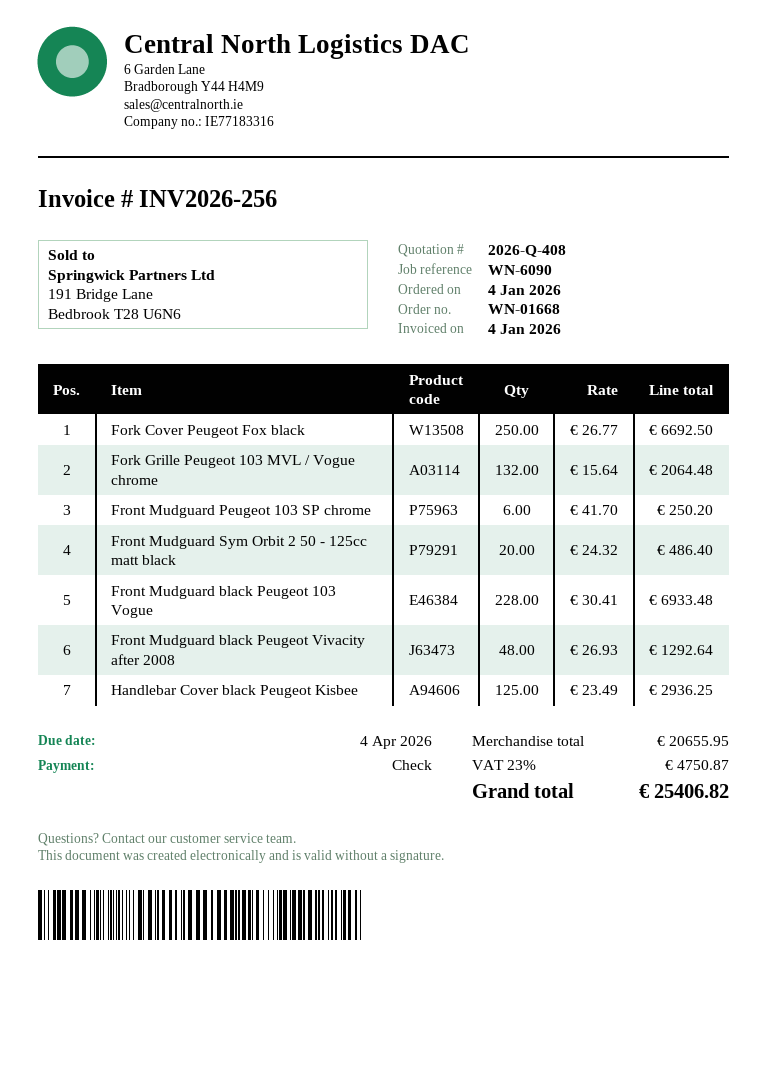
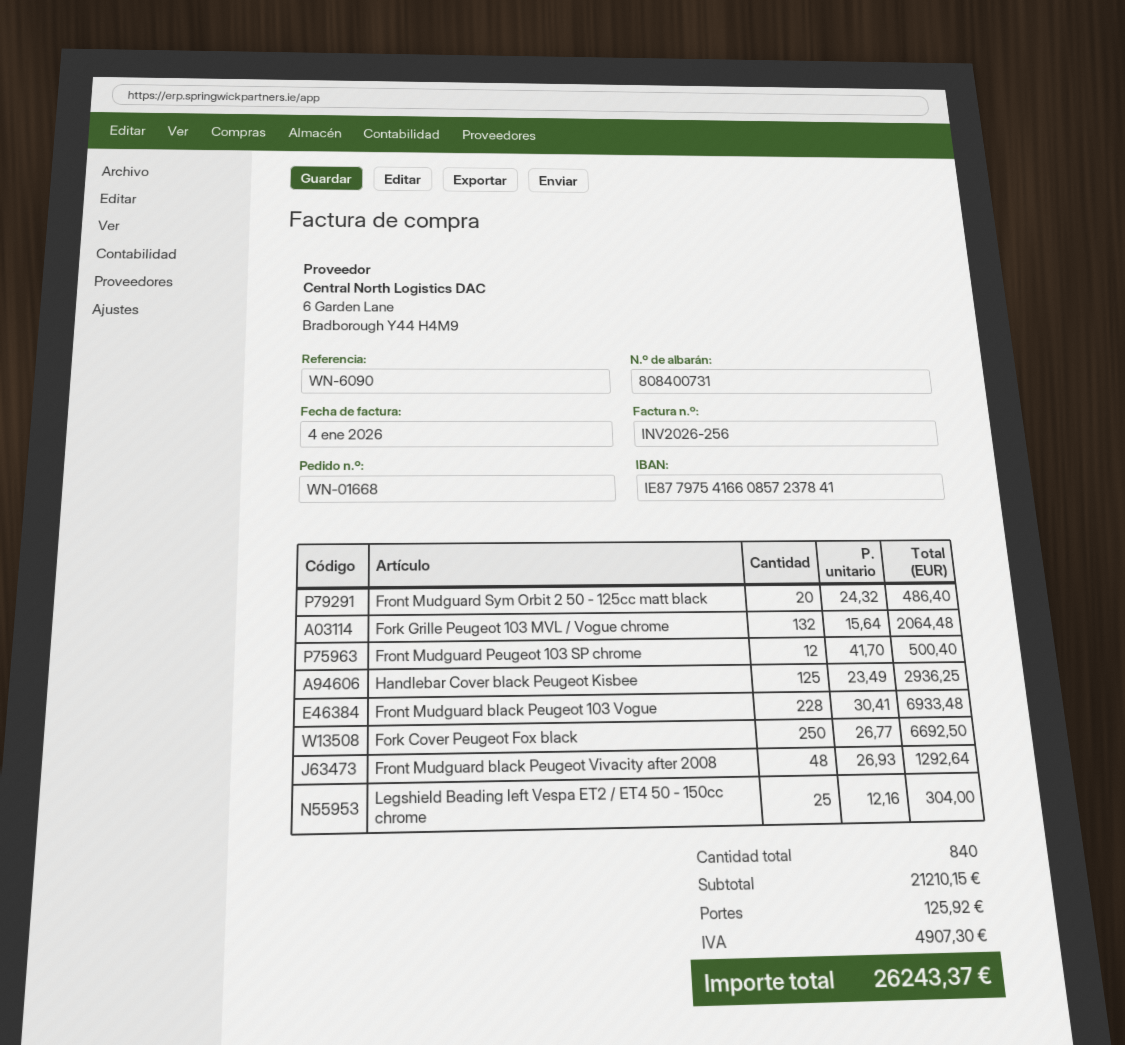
Front Mudguard Peugeot 103 SP chrome: 6 x 41.70 = 250.20 -> 12 x 41.70 = 500.40
Legshield Beading left Vespa ET2 / ET4 50 - 150cc chrome: none -> 25 x 12.16 = 304.00
subtotal: 20655.95 -> 21210.15
shipping: none -> 125.92
tax: 4750.87 -> 4907.30
total: 25406.82 -> 26243.37

